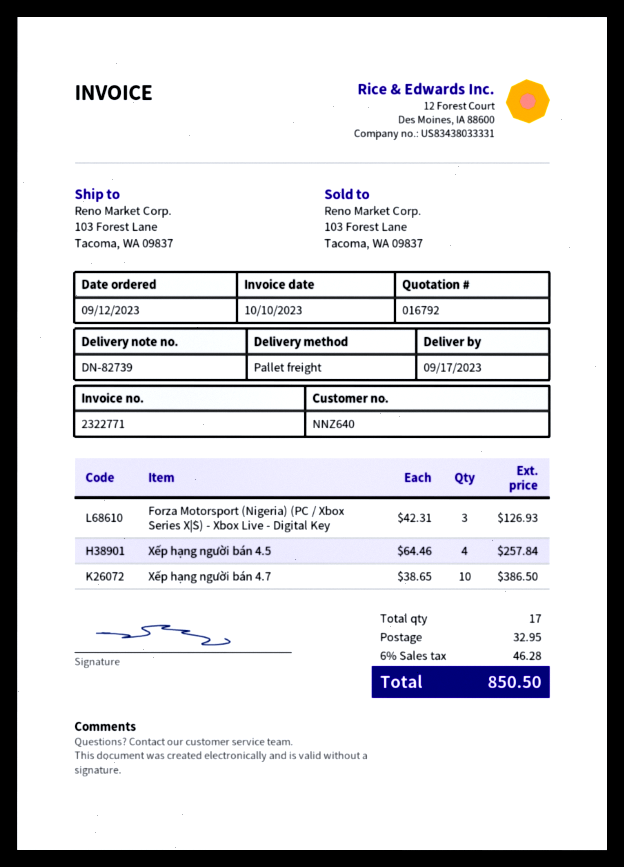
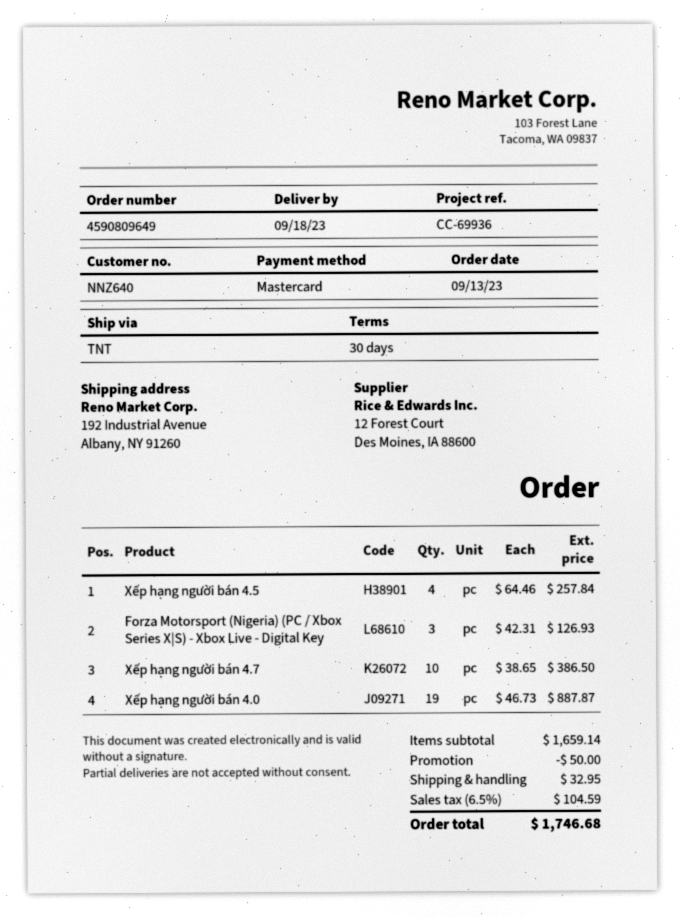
order date: 2023-09-12 -> 2023-09-13
delivery date: 2023-09-17 -> 2023-09-18
shipping method: pallet freight -> TNT
ship to: 103 Forest Lane, Tacoma, WA 09837 -> 192 Industrial Avenue, Albany, NY 91260
Xếp hạng người bán 4.0: none -> 19 x 46.73 = 887.87
discount: none -> 50.00
tax: 6% = 46.28 -> 6.5% = 104.59
total: 850.50 -> 1746.68

